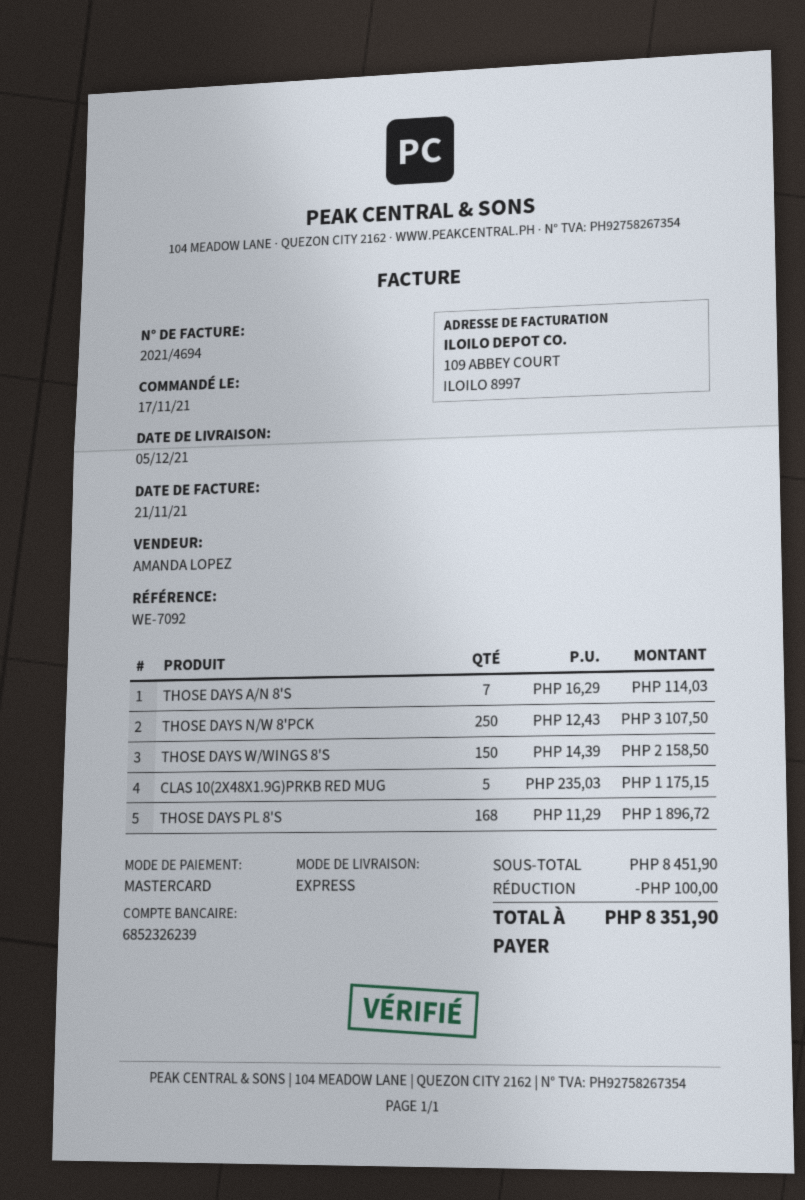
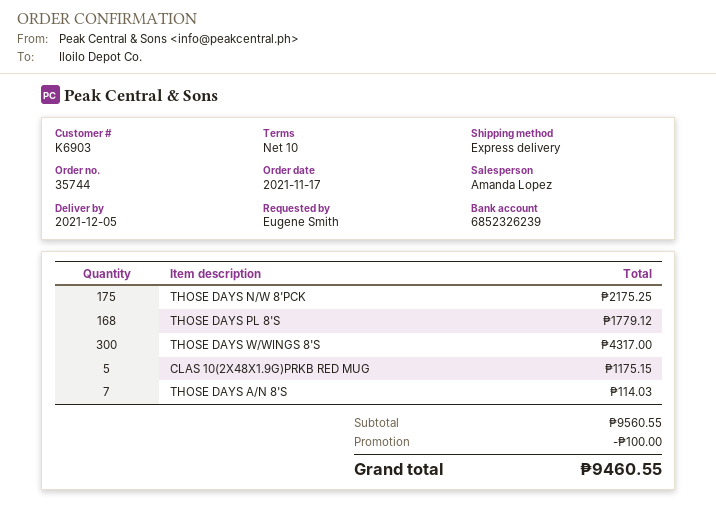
THOSE DAYS N/W 8'PCK: 250 for 3107.50 -> 175 for 2175.25
THOSE DAYS W/WINGS 8'S: 150 for 2158.50 -> 300 for 4317.00
THOSE DAYS PL 8'S: 168 for 1896.72 -> 168 for 1779.12
subtotal: 8451.90 -> 9560.55
total: 8351.90 -> 9460.55

